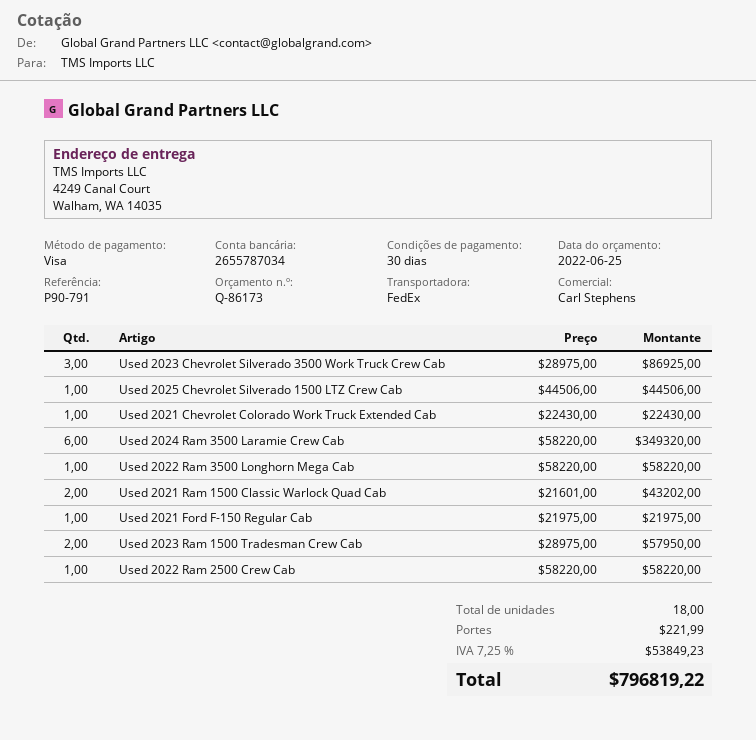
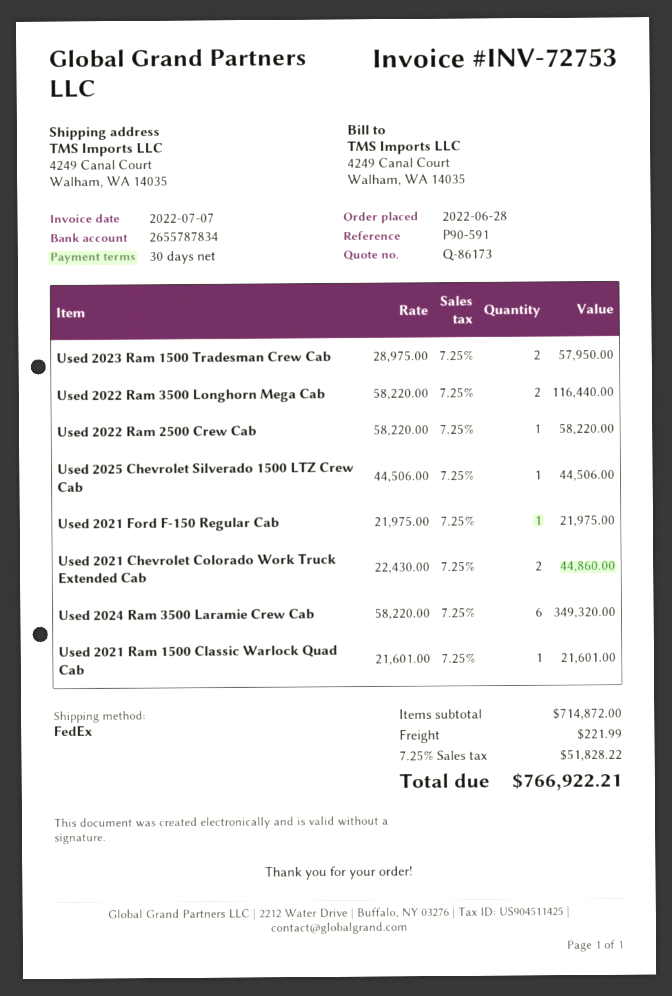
reference: P90-791 -> P90-591
bank account: 2655787034 -> 2655787834
Used 2023 Chevrolet Silverado 3500 Work Truck Crew Cab: 3 x 28975.00 = 86925.00 -> none
Used 2021 Chevrolet Colorado Work Truck Extended Cab: 1 x 22430.00 = 22430.00 -> 2 x 22430.00 = 44860.00
Used 2022 Ram 3500 Longhorn Mega Cab: 1 x 58220.00 = 58220.00 -> 2 x 58220.00 = 116440.00
Used 2021 Ram 1500 Classic Warlock Quad Cab: 2 x 21601.00 = 43202.00 -> 1 x 21601.00 = 21601.00
tax: 7.25% = 53849.23 -> 7.25% = 51828.22
total: 796819.22 -> 766922.21

